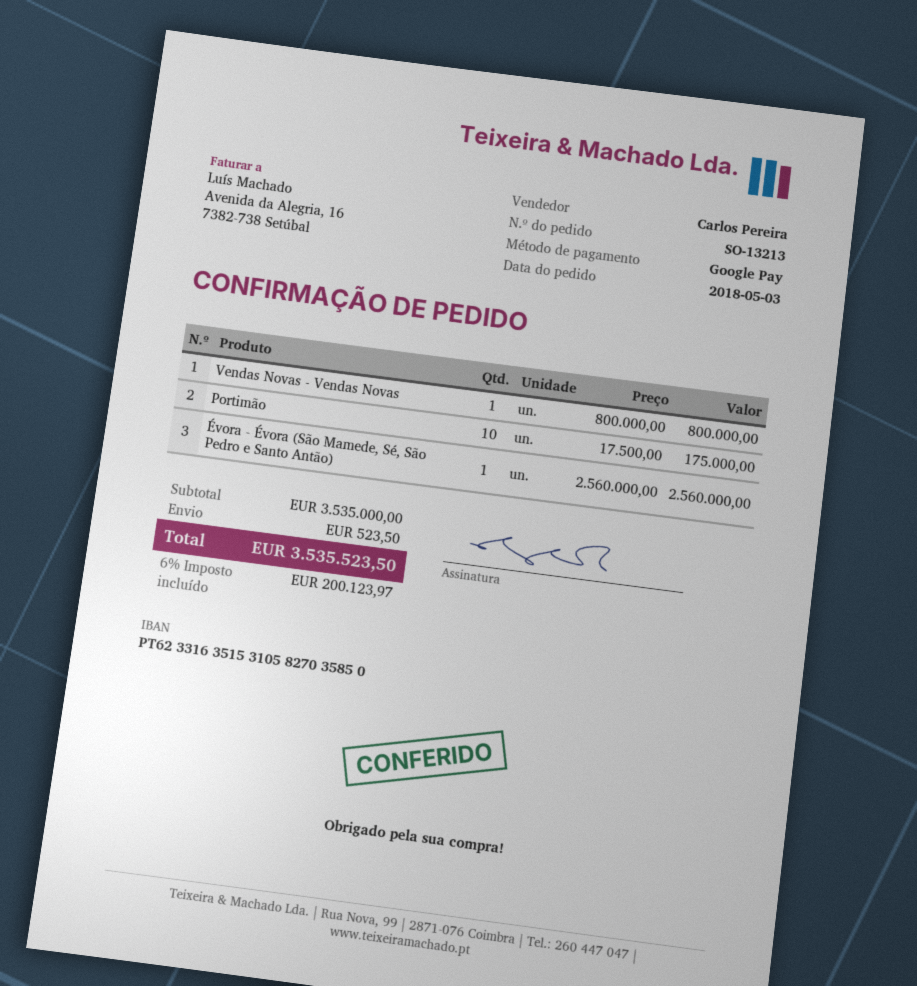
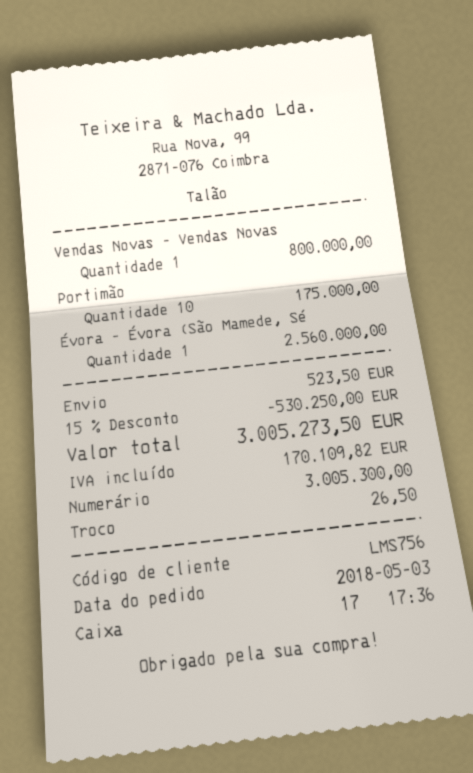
payment method: Google Pay -> cash
discount: none -> 15% = 530250.00
tax: 200123.97 -> 170109.82
total: 3535523.50 -> 3005273.50

